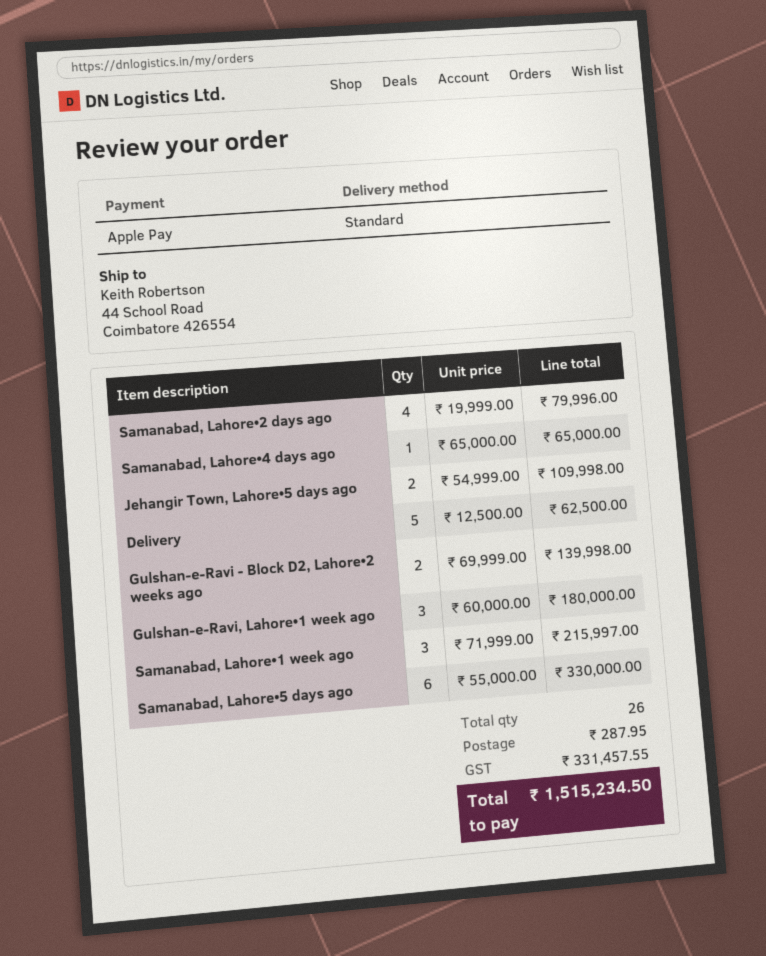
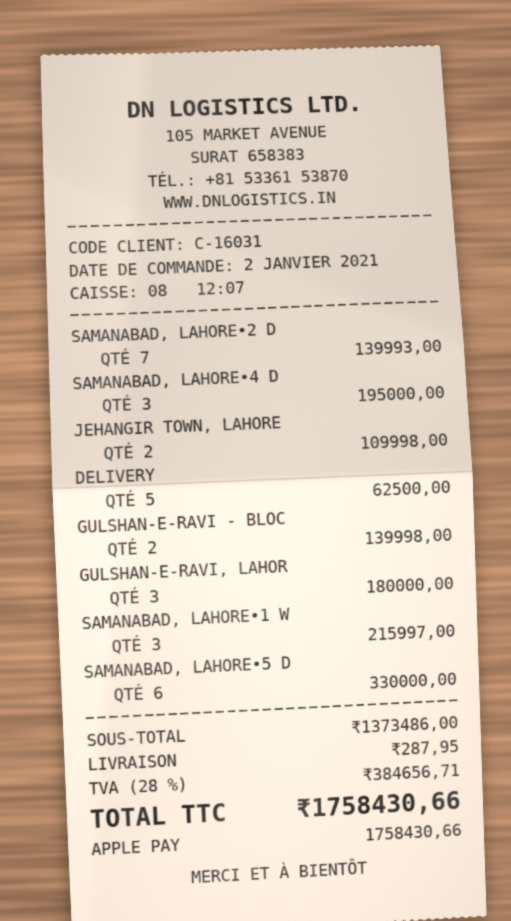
Samanabad, Lahore•2 days ago: 4 for 79996.00 -> 7 for 139993.00
Samanabad, Lahore•4 days ago: 1 for 65000.00 -> 3 for 195000.00
tax: 331457.55 -> 384656.71
total: 1515234.50 -> 1758430.66

